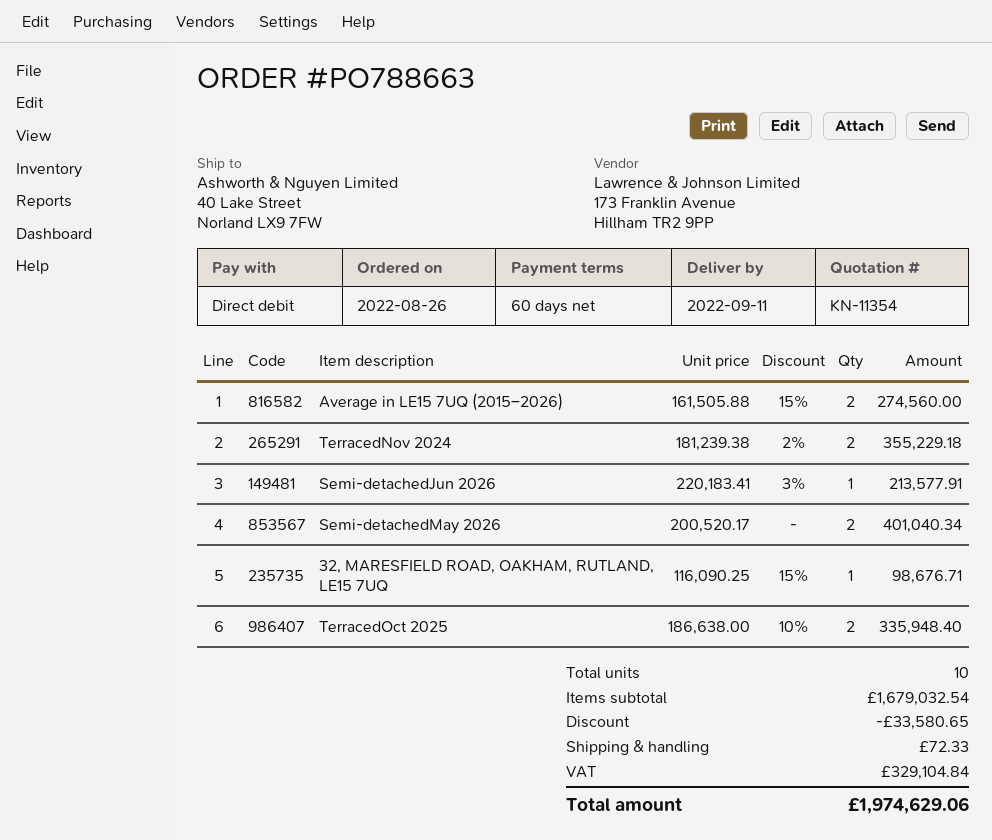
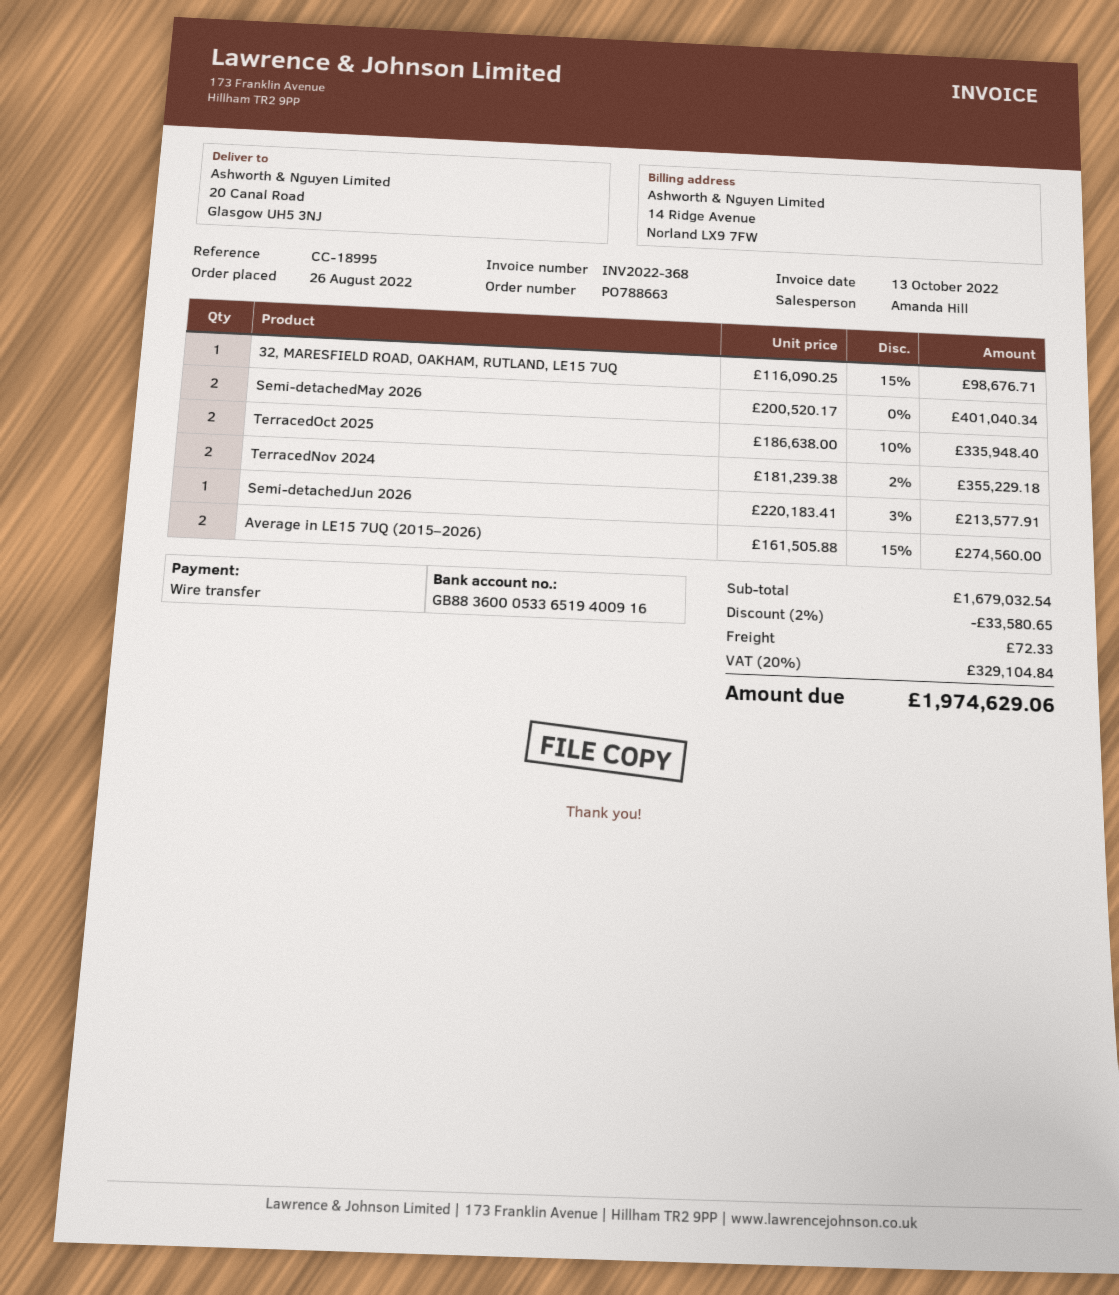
payment method: direct debit -> bank transfer
ship to: 40 Lake Street, Norland LX9 7FW -> 20 Canal Road, Glasgow UH5 3NJ

